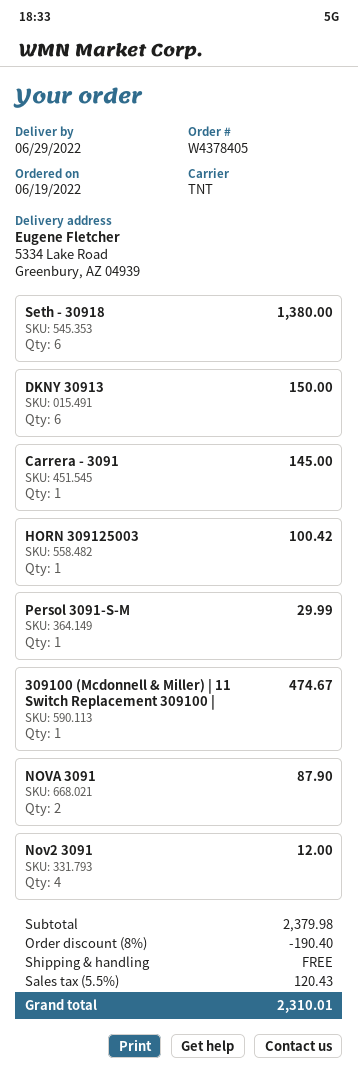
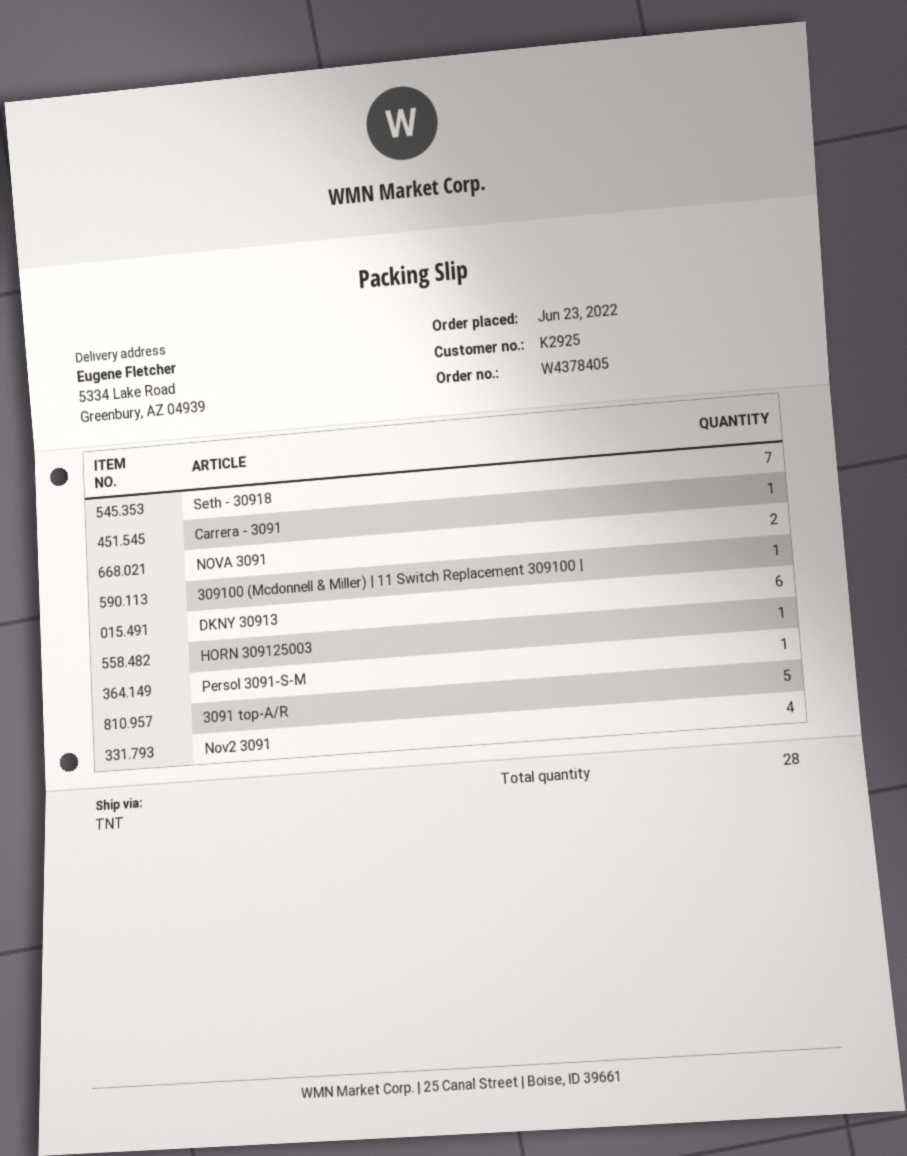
order date: 2022-06-19 -> 2022-06-23
Seth - 30918: 6 -> 7
3091 top-A/R: none -> 5

